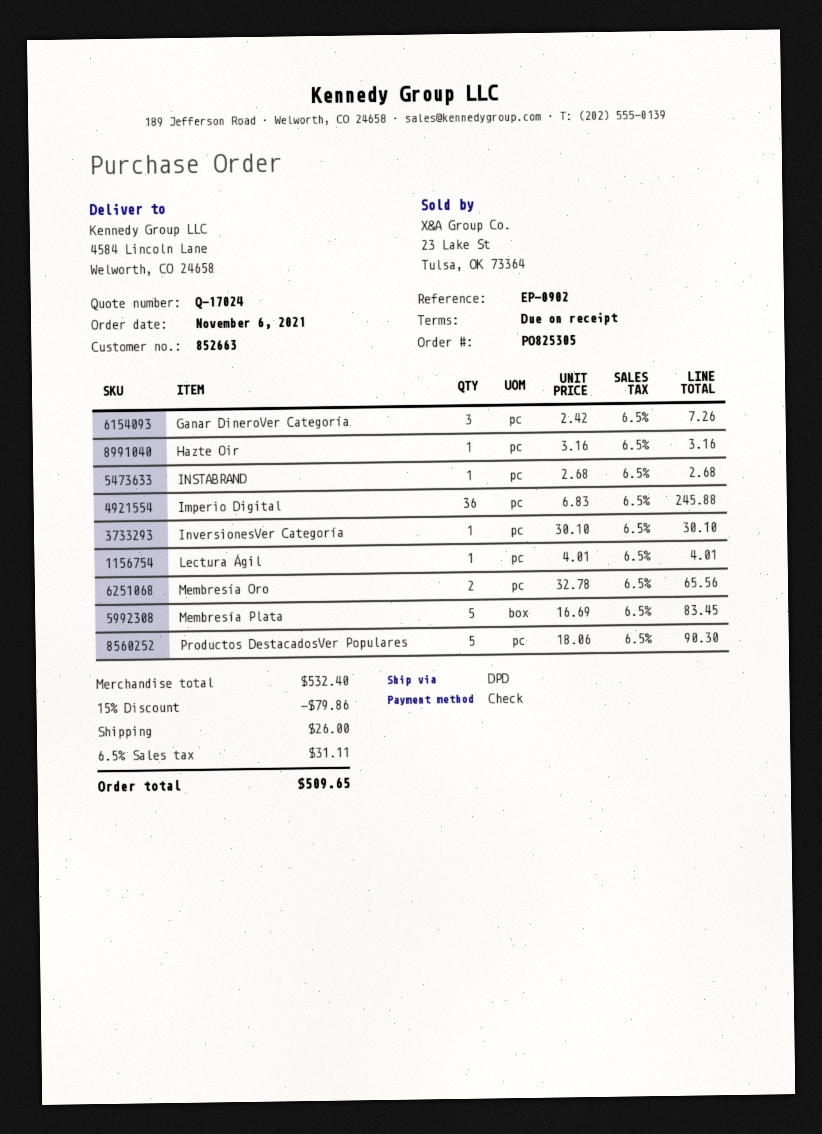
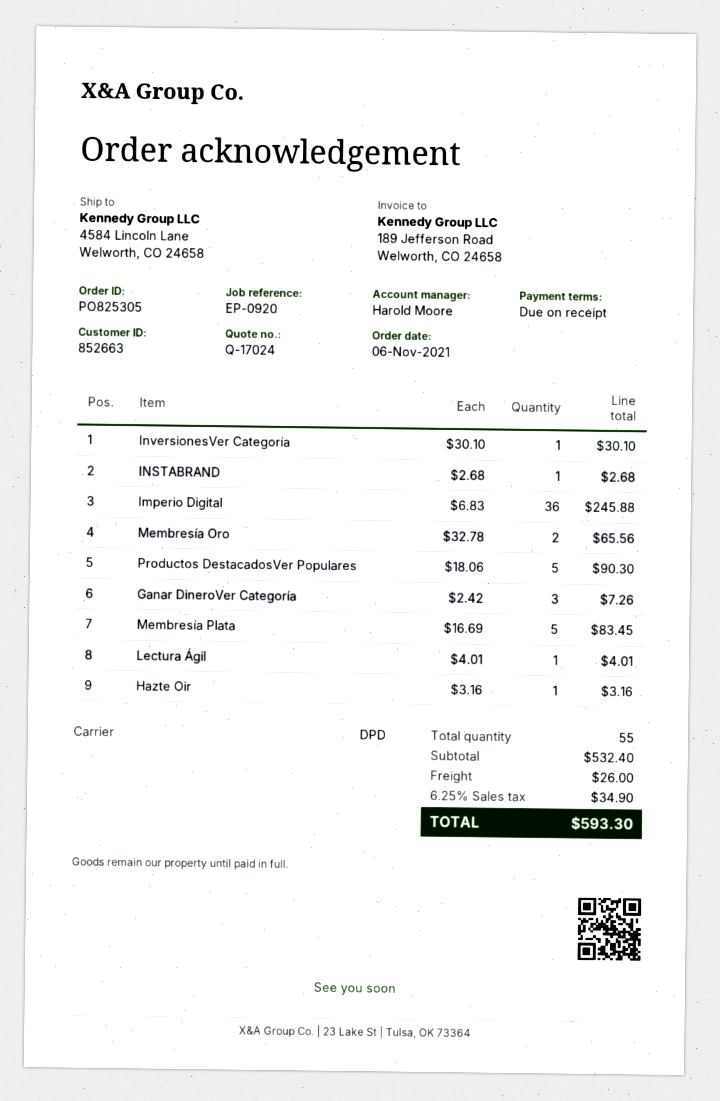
reference: EP-0902 -> EP-0920
discount: 15% = 79.86 -> none
tax: 6.5% = 31.11 -> 6.25% = 34.90
total: 509.65 -> 593.30

